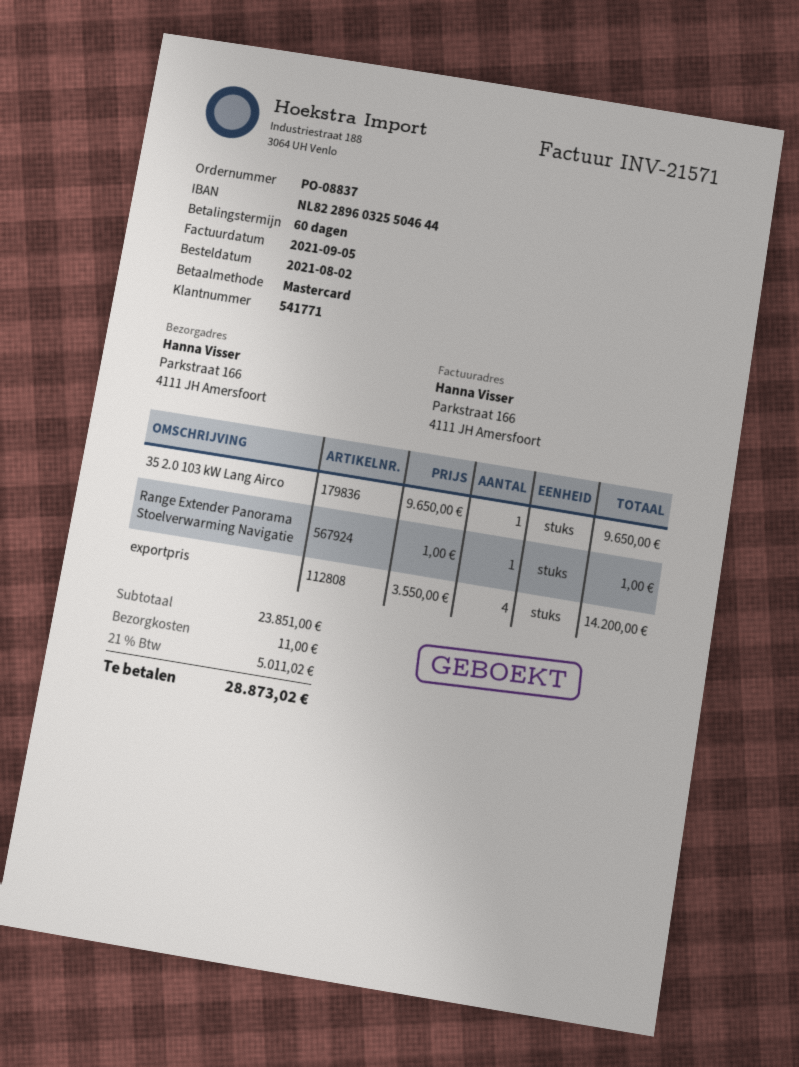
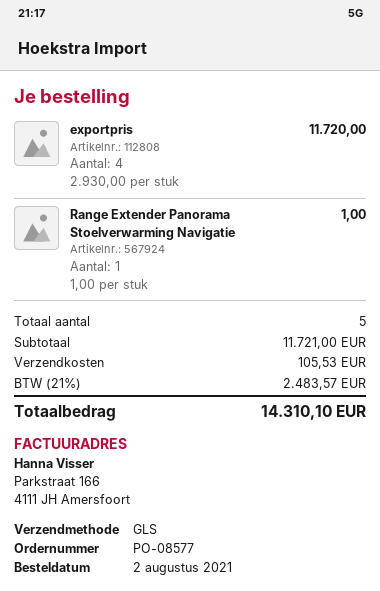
order number: PO-08837 -> PO-08577
35 2.0 103 kW Lang Airco: 1 x 9650.00 = 9650.00 -> none
exportpris: 4 x 3550.00 = 14200.00 -> 4 x 2930.00 = 11720.00
subtotal: 23851.00 -> 11721.00
shipping: 11.00 -> 105.53
tax: 21% = 5011.02 -> 21% = 2483.57
total: 28873.02 -> 14310.10

